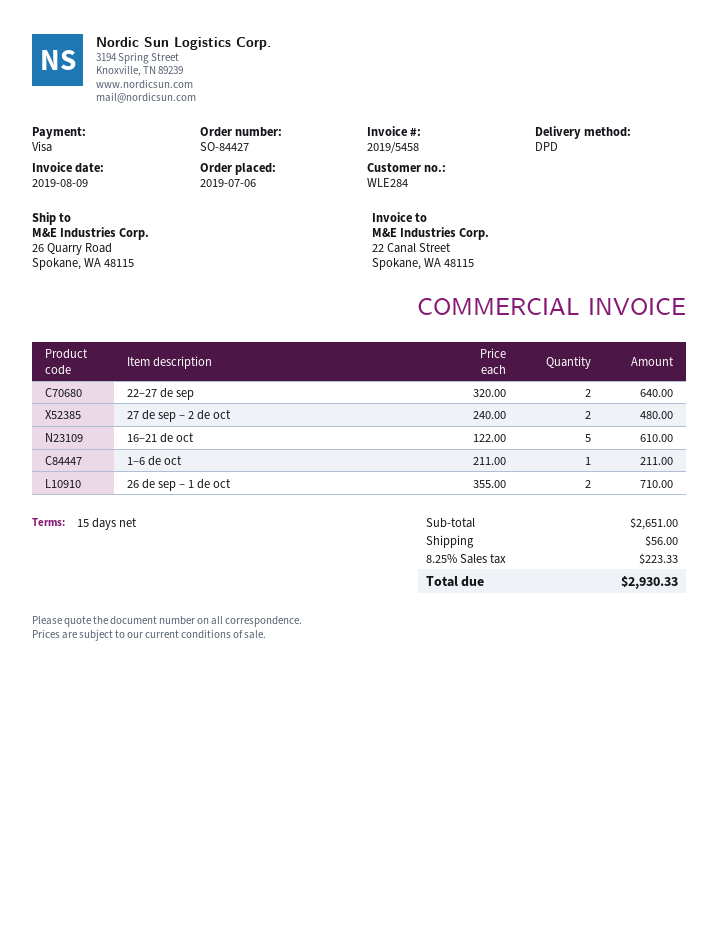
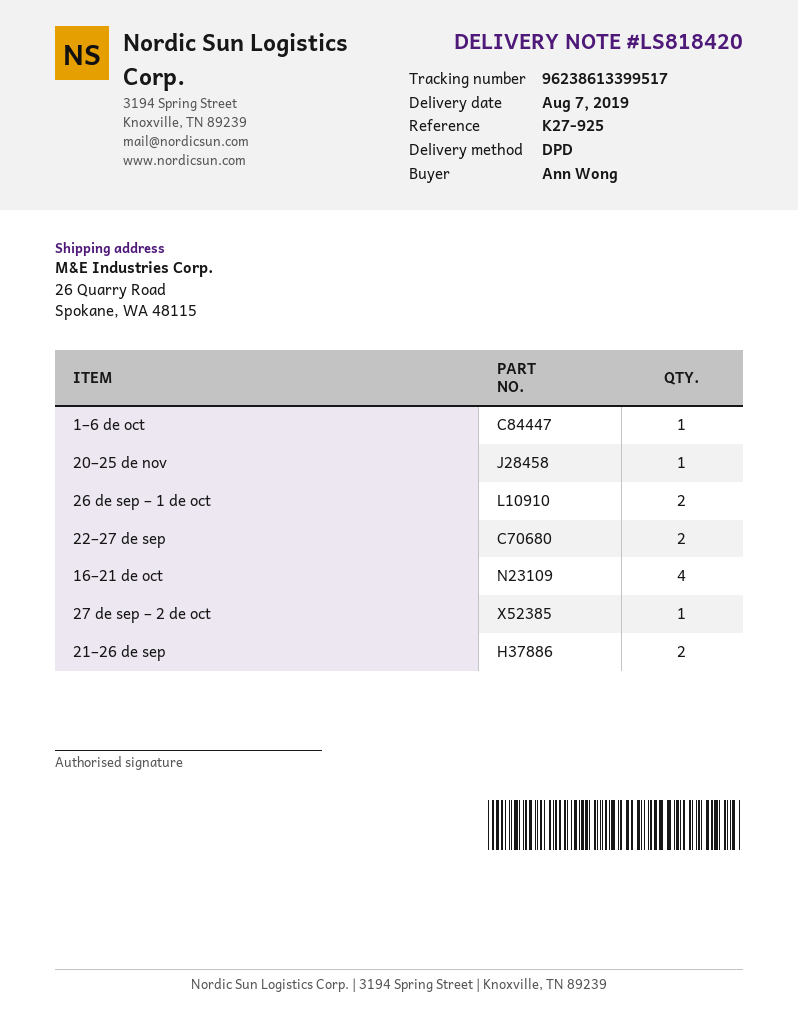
27 de sep – 2 de oct: 2 -> 1
16–21 de oct: 5 -> 4
20–25 de nov: none -> 1
21–26 de sep: none -> 2

